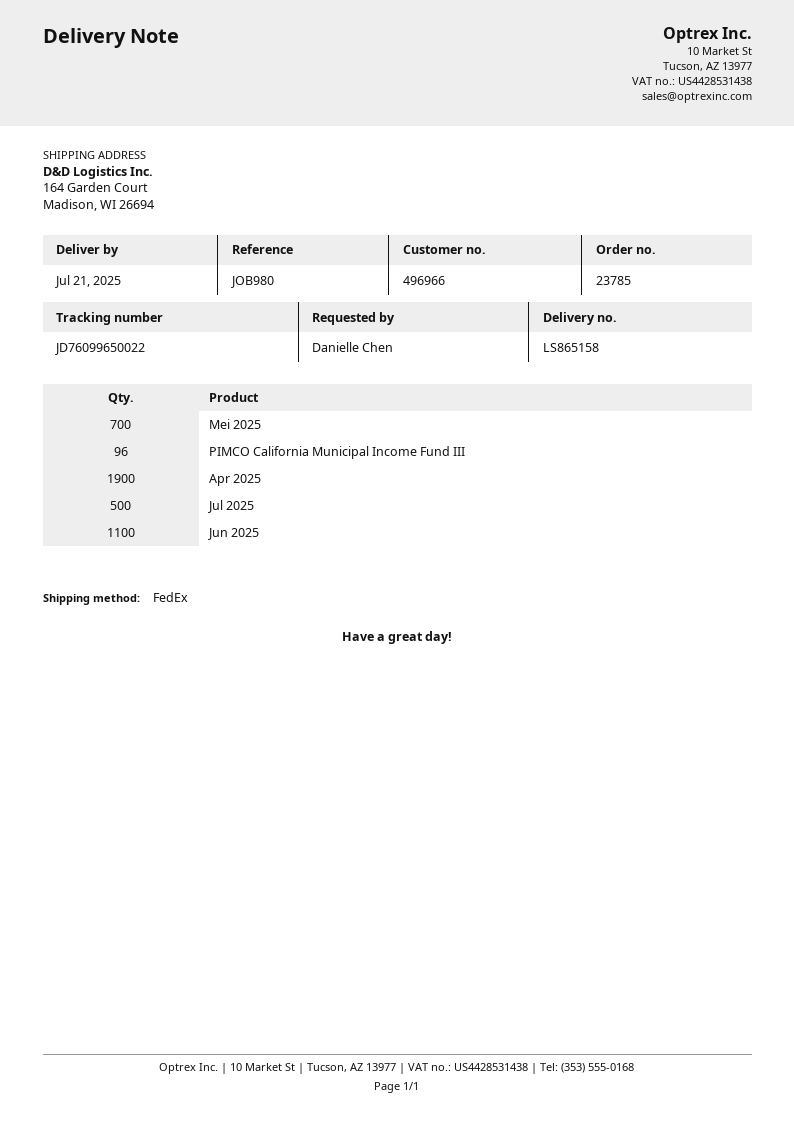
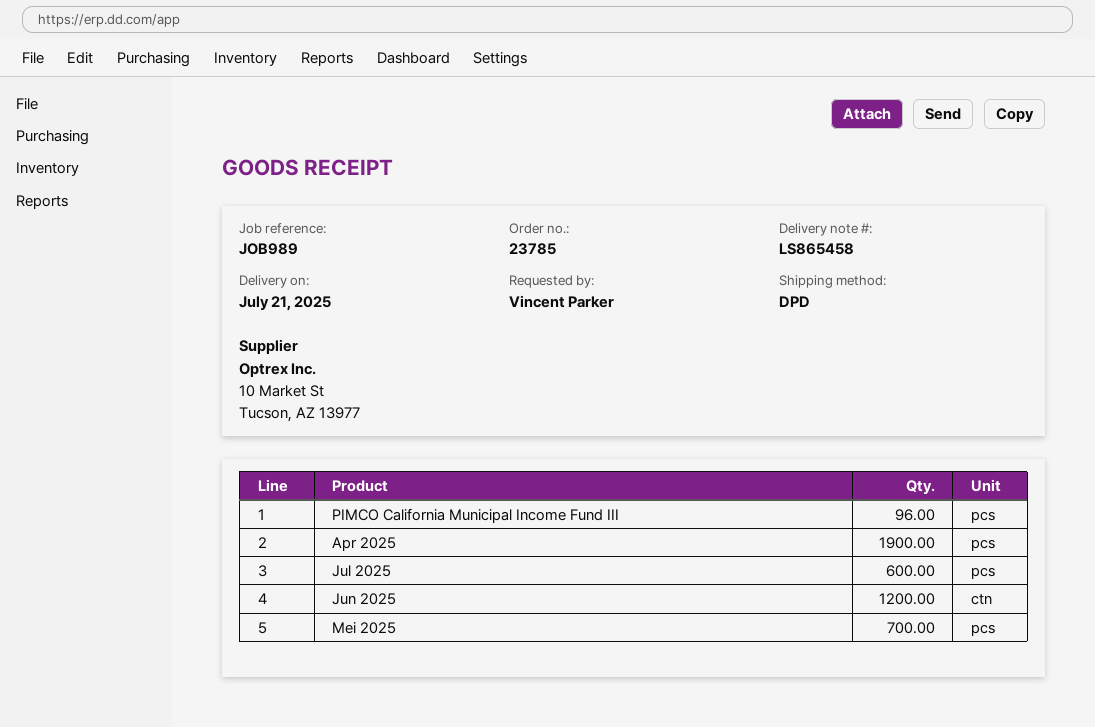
delivery note number: LS865158 -> LS865458
reference: JOB980 -> JOB989
ordered by: Danielle Chen -> Vincent Parker
shipping method: FedEx -> DPD
Jul 2025: 500 -> 600
Jun 2025: 1100 -> 1200

